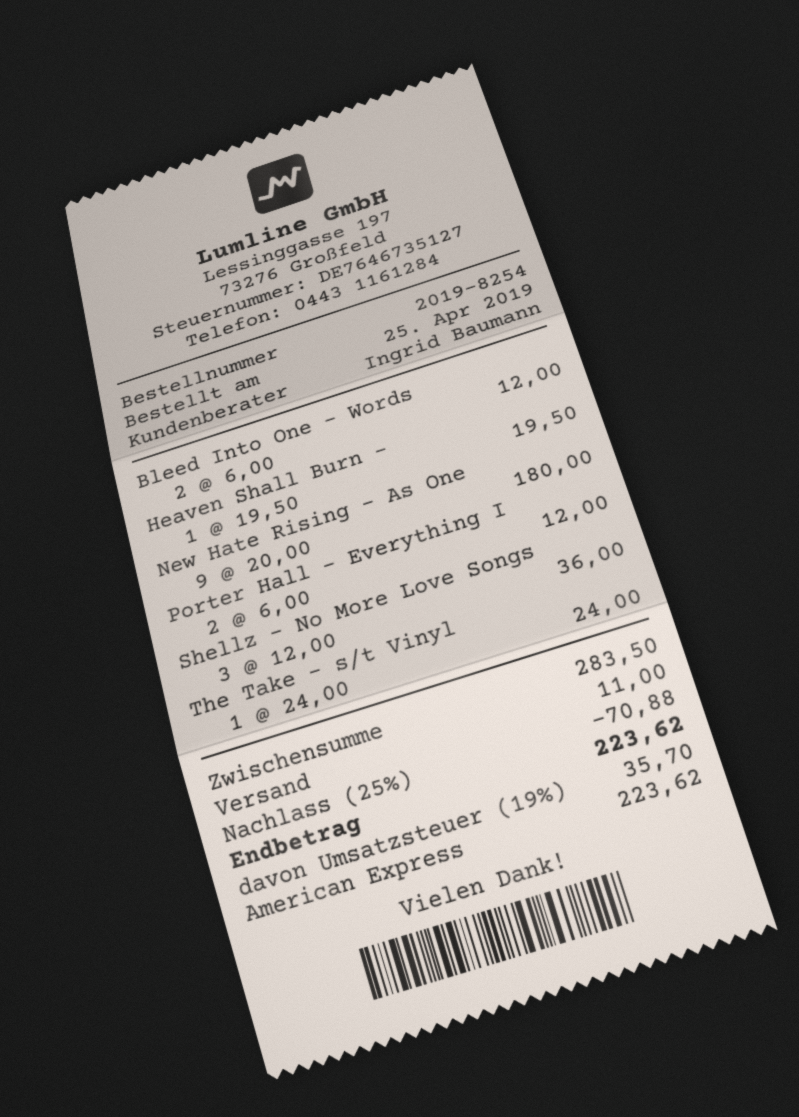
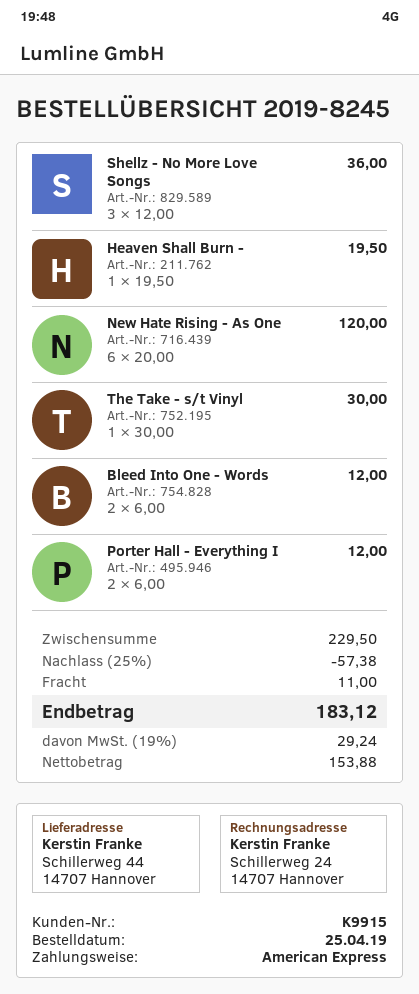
order number: 2019-8254 -> 2019-8245
New Hate Rising - As One: 9 x 20.00 = 180.00 -> 6 x 20.00 = 120.00
The Take - s/t Vinyl: 1 x 24.00 = 24.00 -> 1 x 30.00 = 30.00
subtotal: 283.50 -> 229.50
discount: 25% = 70.88 -> 25% = 57.38
tax: 19% = 35.70 -> 19% = 29.24
total: 223.62 -> 183.12

